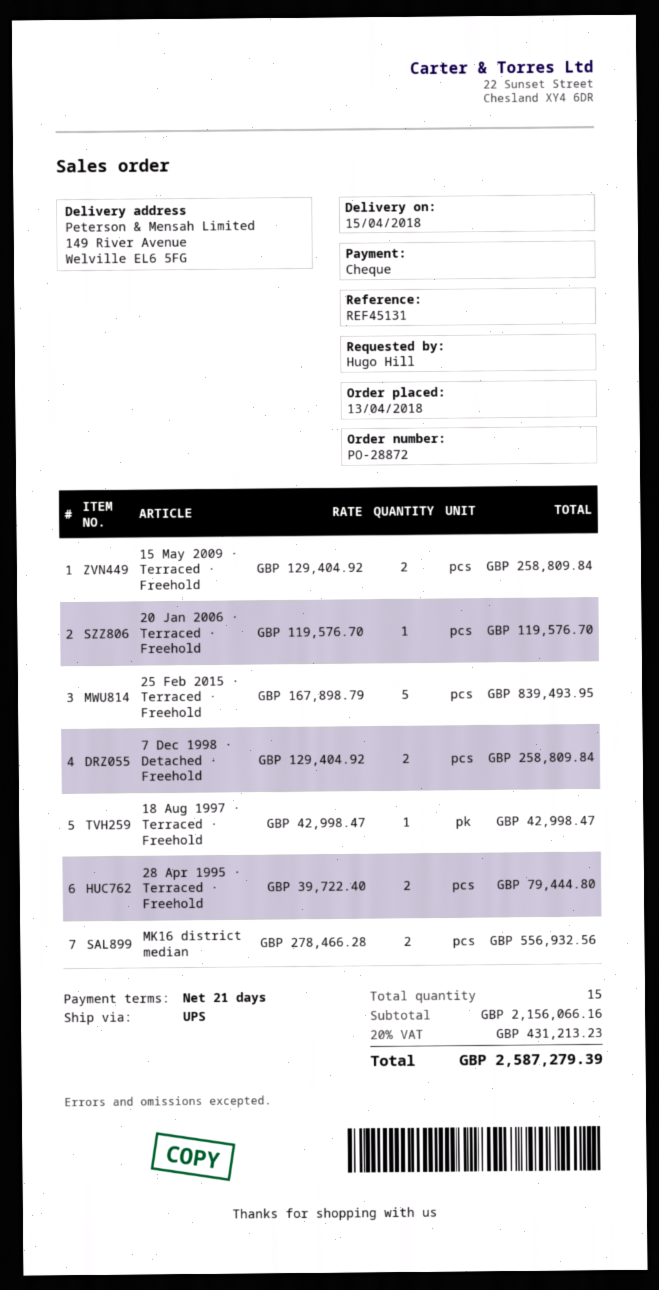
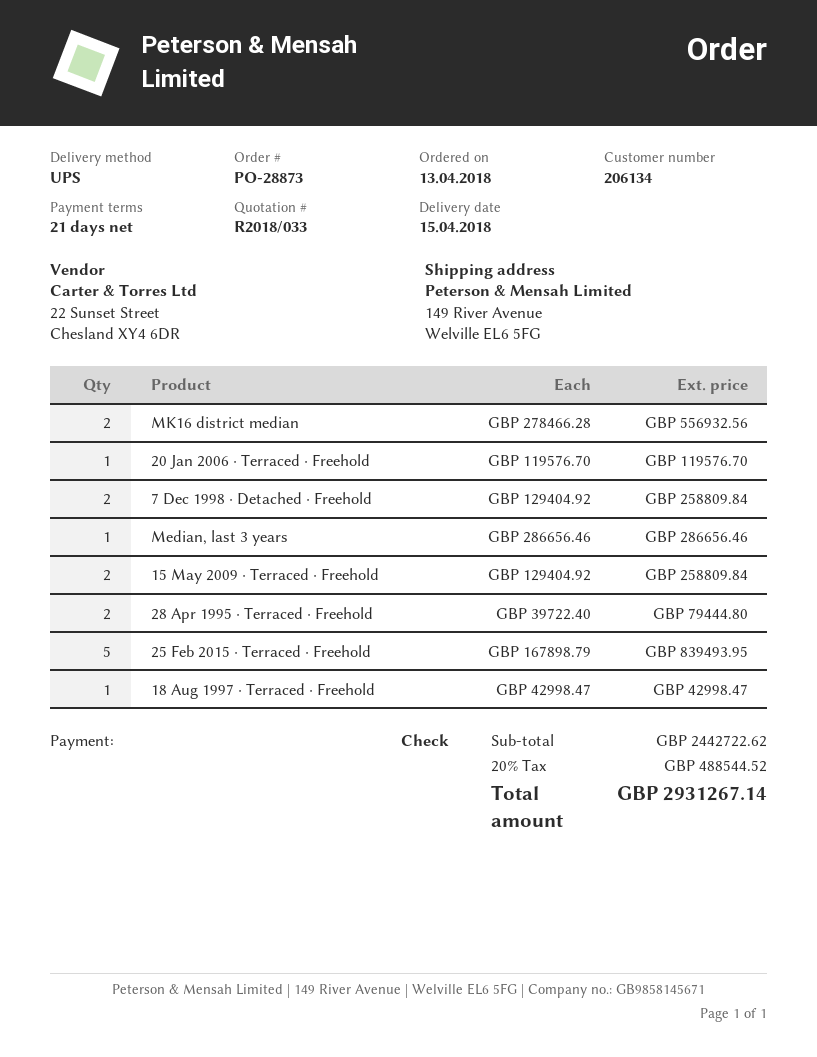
order number: PO-28872 -> PO-28873
Median, last 3 years: none -> 1 x 286656.46 = 286656.46
subtotal: 2156066.16 -> 2442722.62
tax: 20% = 431213.23 -> 20% = 488544.52
total: 2587279.39 -> 2931267.14

